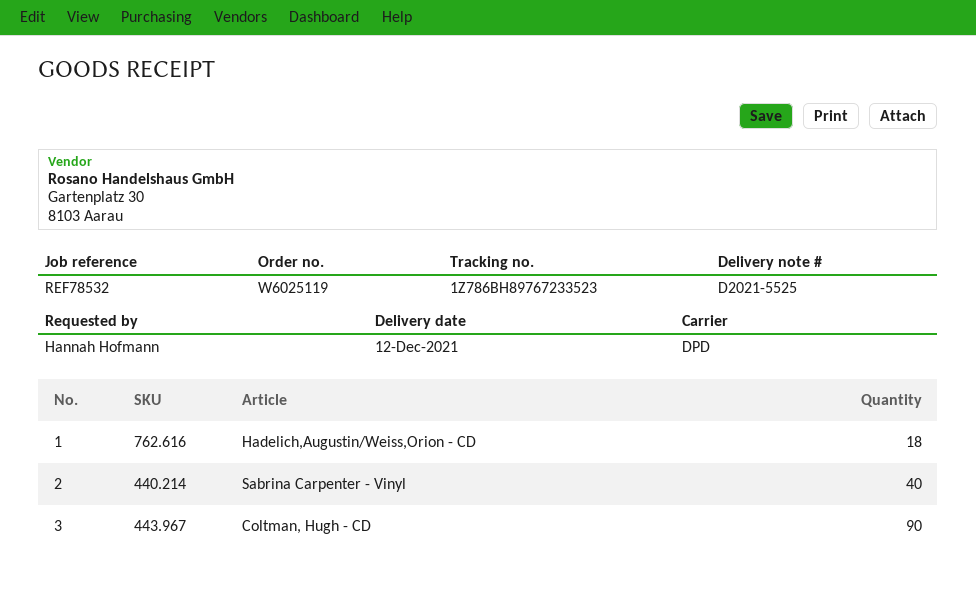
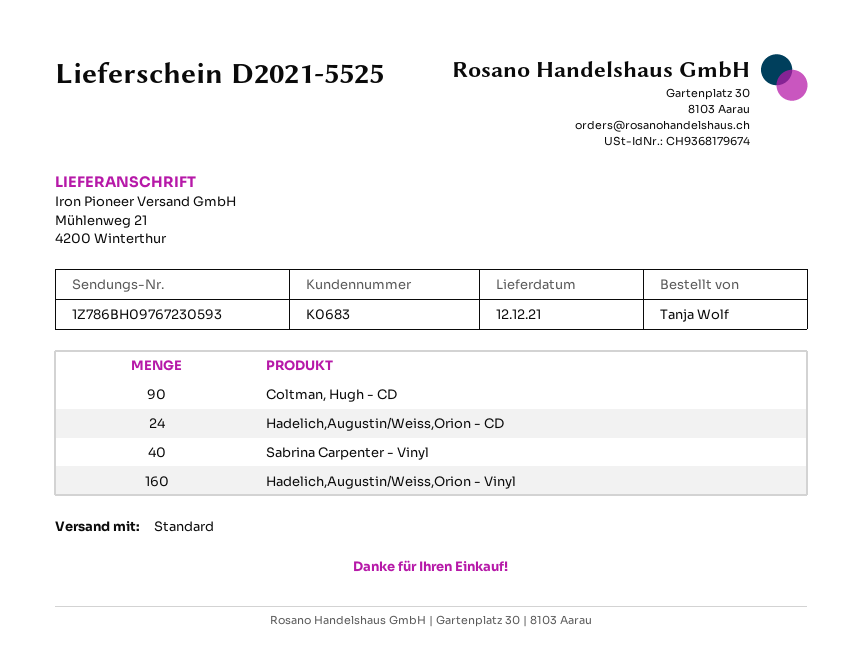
ordered by: Hannah Hofmann -> Tanja Wolf
shipping method: DPD -> standard
tracking number: 1Z786BH89767233523 -> 1Z786BH09767230593
Hadelich,Augustin/Weiss,Orion - CD: 18 -> 24
Hadelich,Augustin/Weiss,Orion - Vinyl: none -> 160

